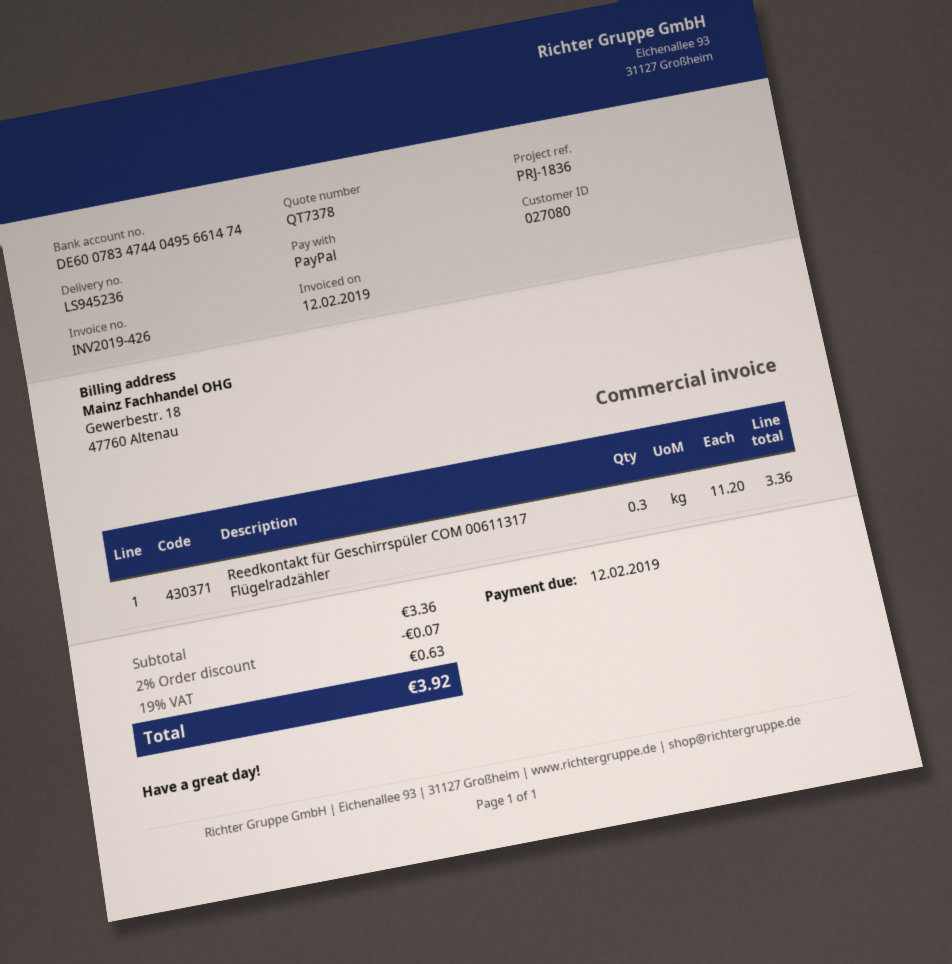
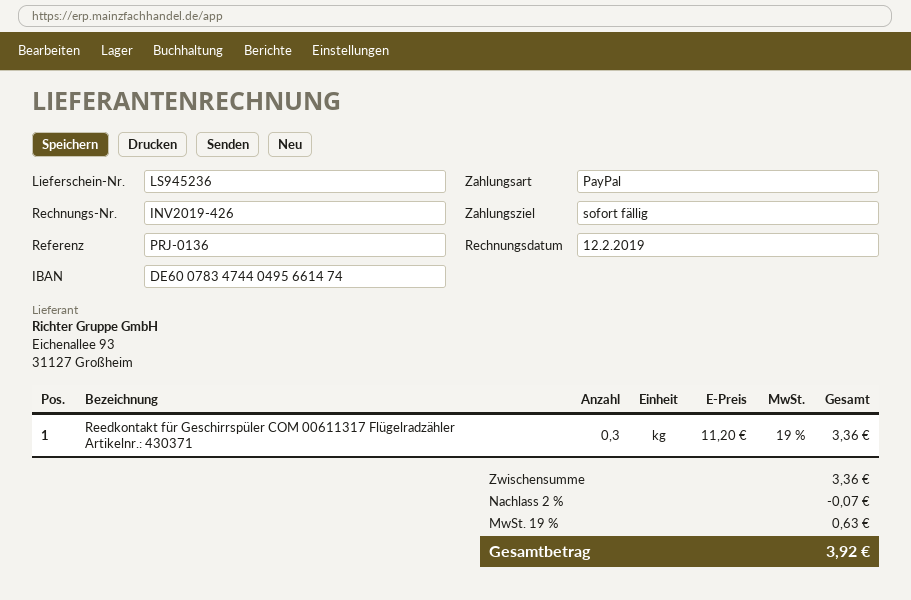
reference: PRJ-1836 -> PRJ-0136

